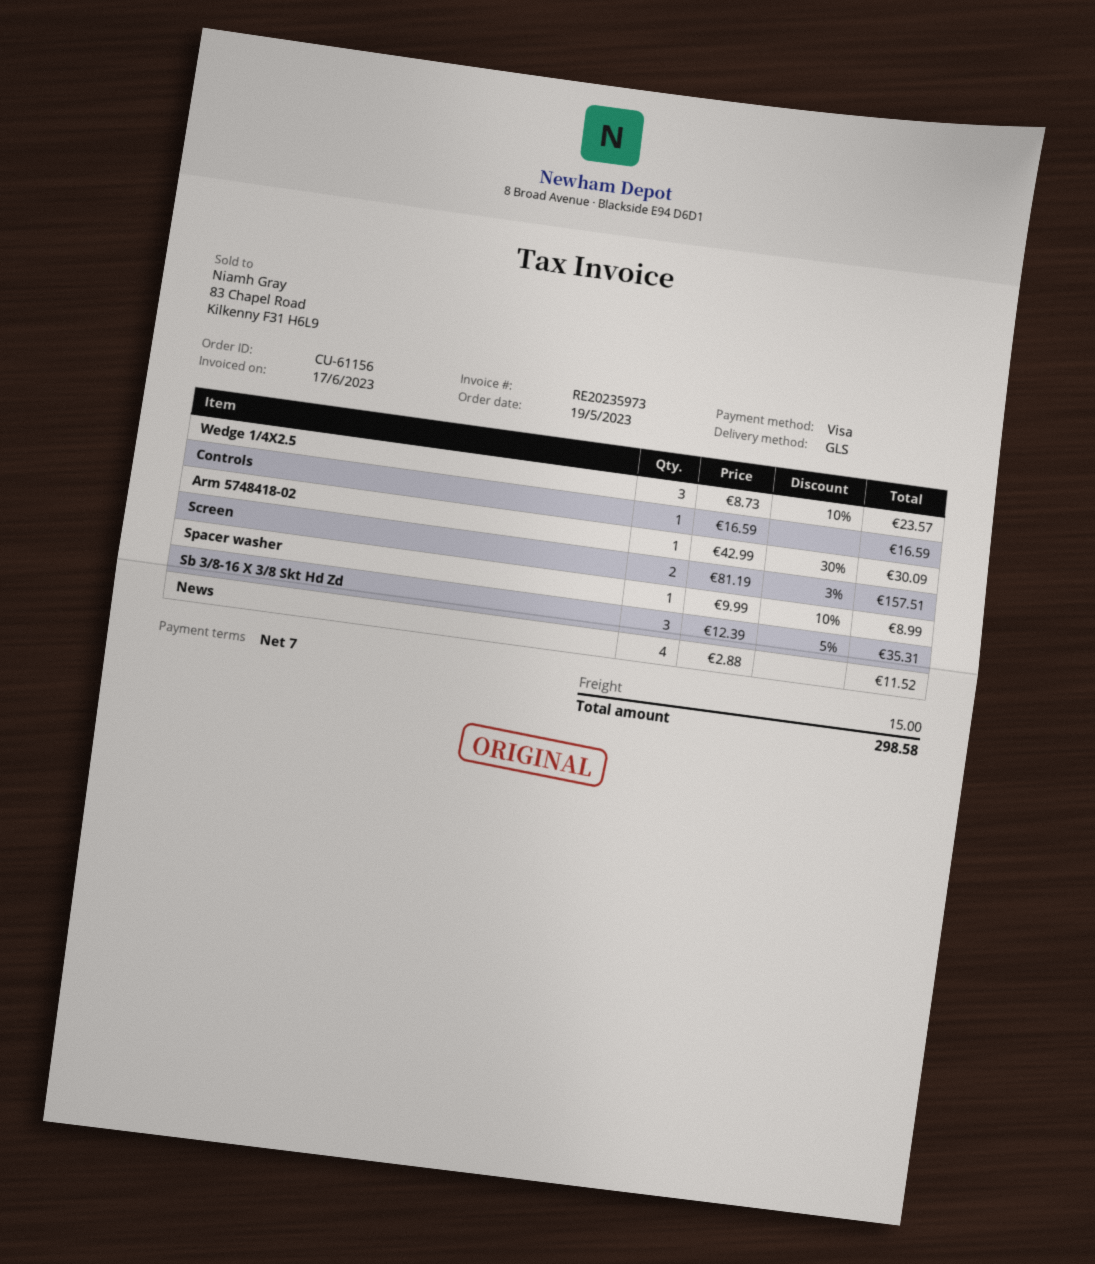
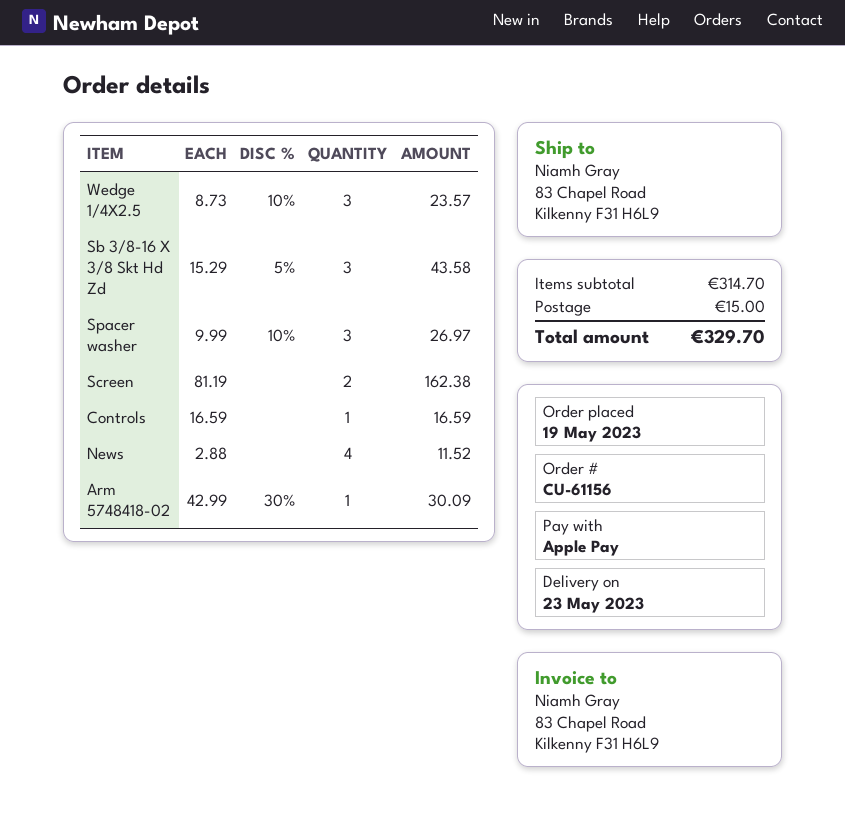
payment method: Visa -> Apple Pay
Screen: 2 x 81.19 - 3% = 157.51 -> 2 x 81.19 = 162.38
Spacer washer: 1 x 9.99 - 10% = 8.99 -> 3 x 9.99 - 10% = 26.97
Sb 3/8-16 X 3/8 Skt Hd Zd: 3 x 12.39 - 5% = 35.31 -> 3 x 15.29 - 5% = 43.58
total: 298.58 -> 329.70

